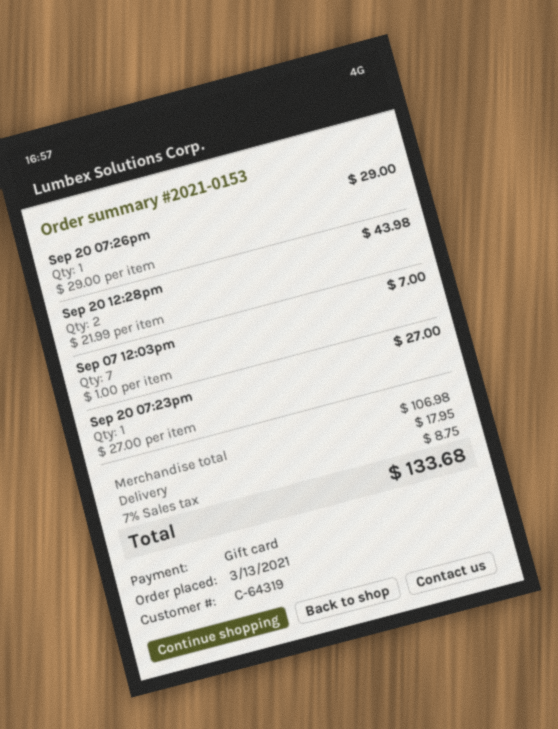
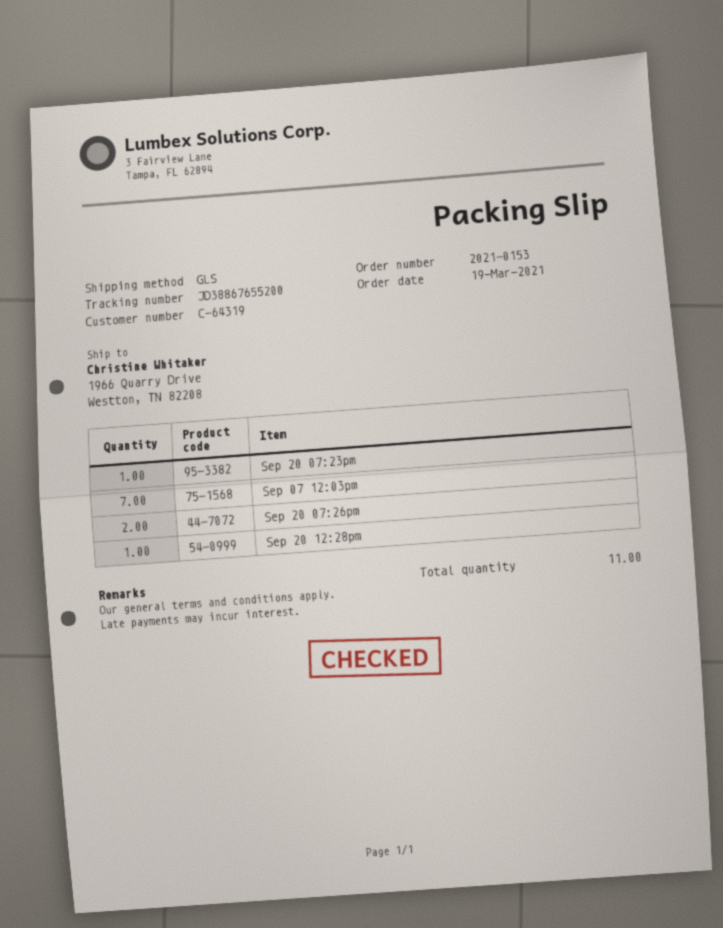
order date: 2021-03-13 -> 2021-03-19
Sep 20 07:26pm: 1 -> 2
Sep 20 12:28pm: 2 -> 1

